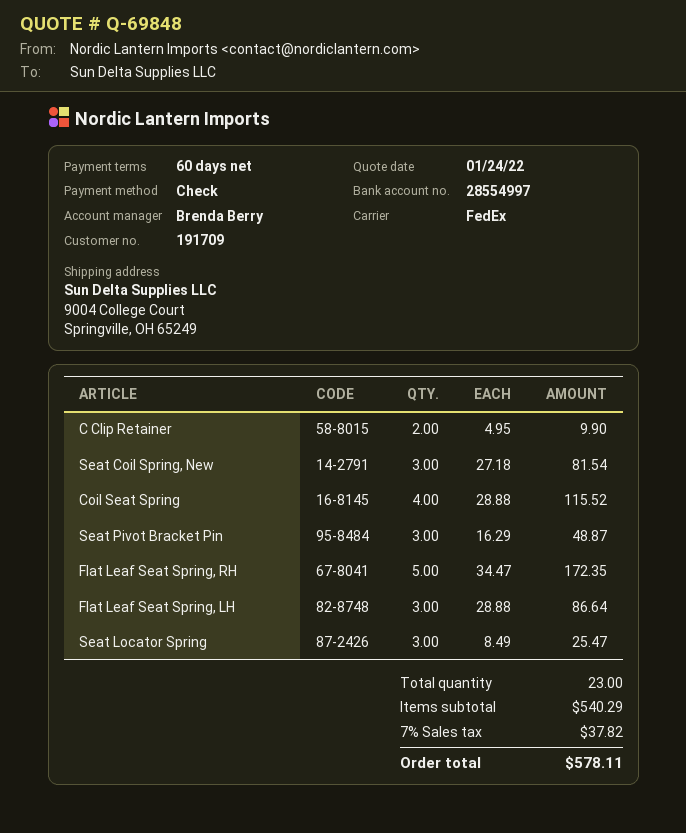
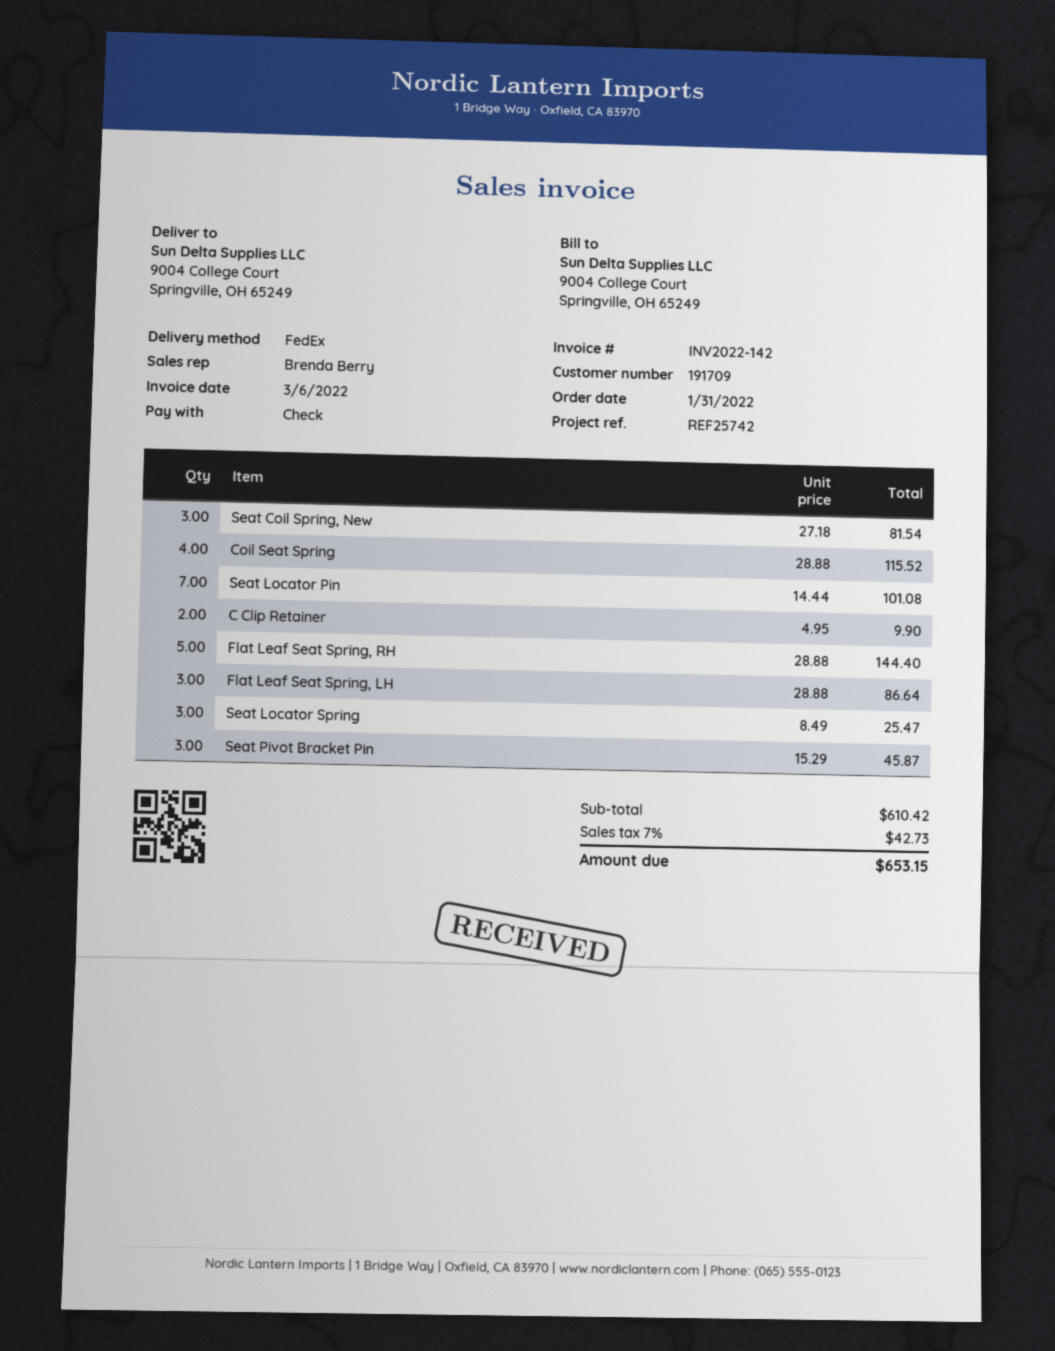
Seat Pivot Bracket Pin: 3 x 16.29 = 48.87 -> 3 x 15.29 = 45.87
Flat Leaf Seat Spring, RH: 5 x 34.47 = 172.35 -> 5 x 28.88 = 144.40
Seat Locator Pin: none -> 7 x 14.44 = 101.08
subtotal: 540.29 -> 610.42
tax: 7% = 37.82 -> 7% = 42.73
total: 578.11 -> 653.15

